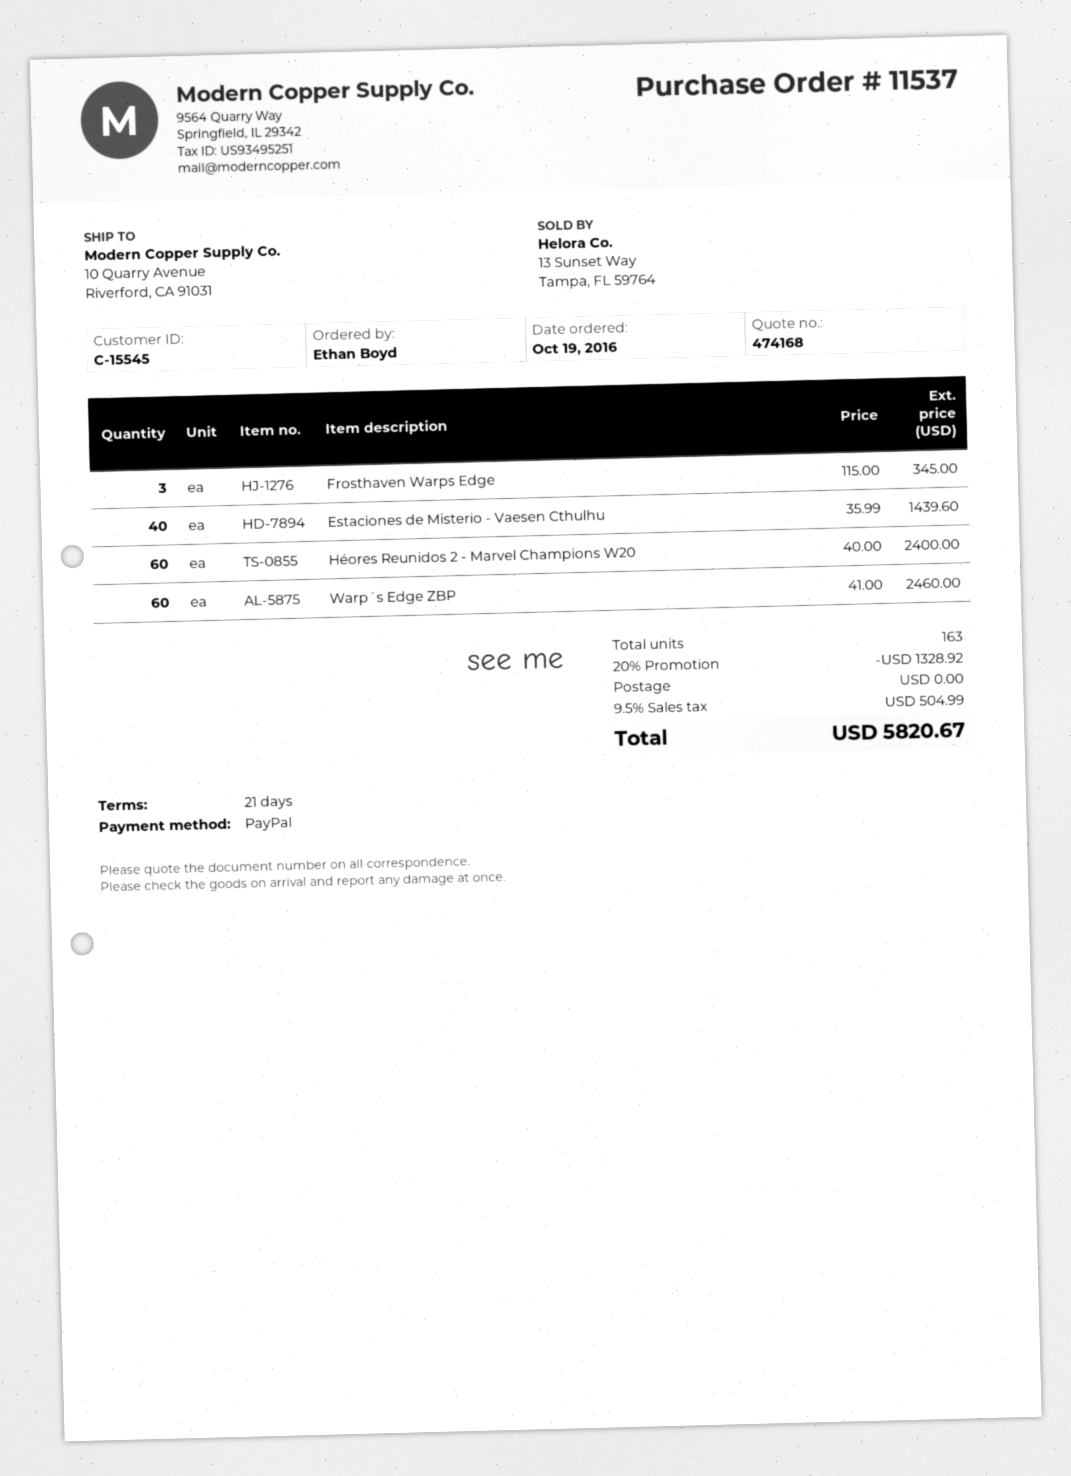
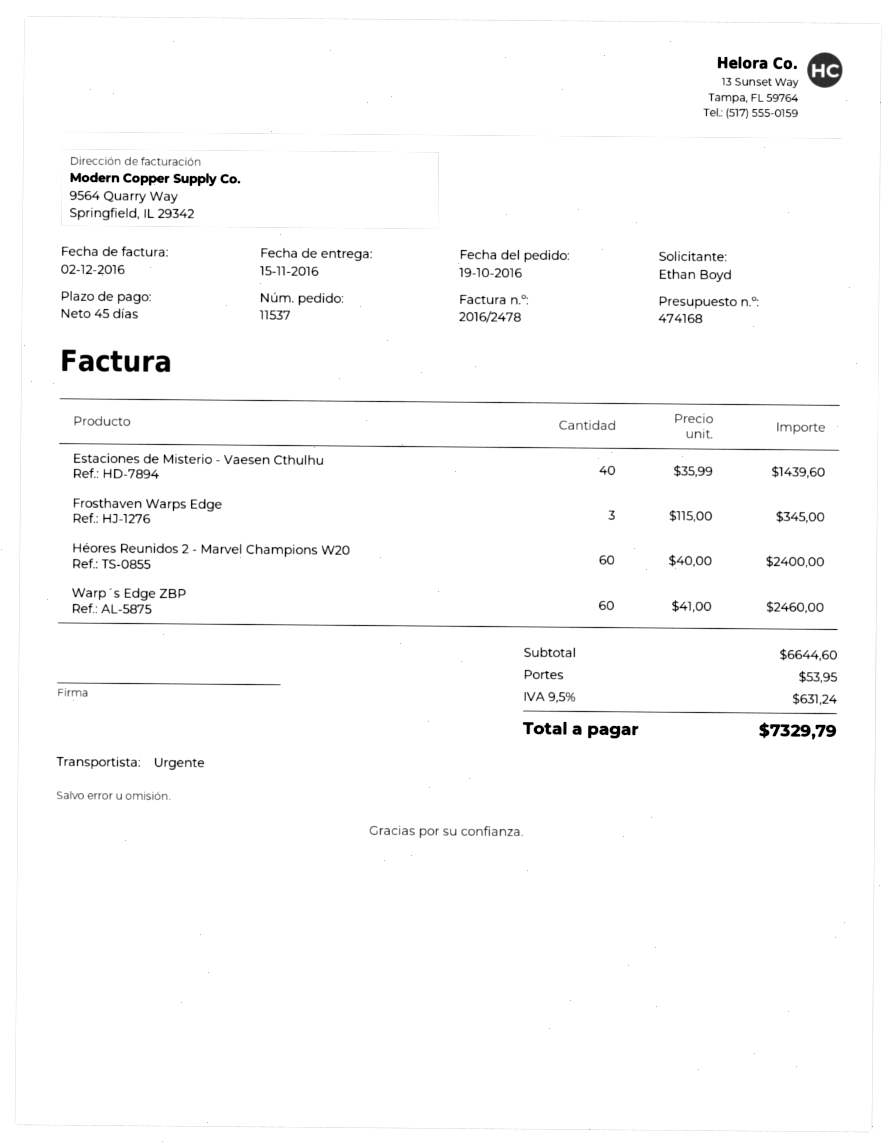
payment terms: 21 days -> 45 days
discount: 20% = 1328.92 -> none
shipping: 0.00 -> 53.95
tax: 9.5% = 504.99 -> 9.5% = 631.24
total: 5820.67 -> 7329.79

